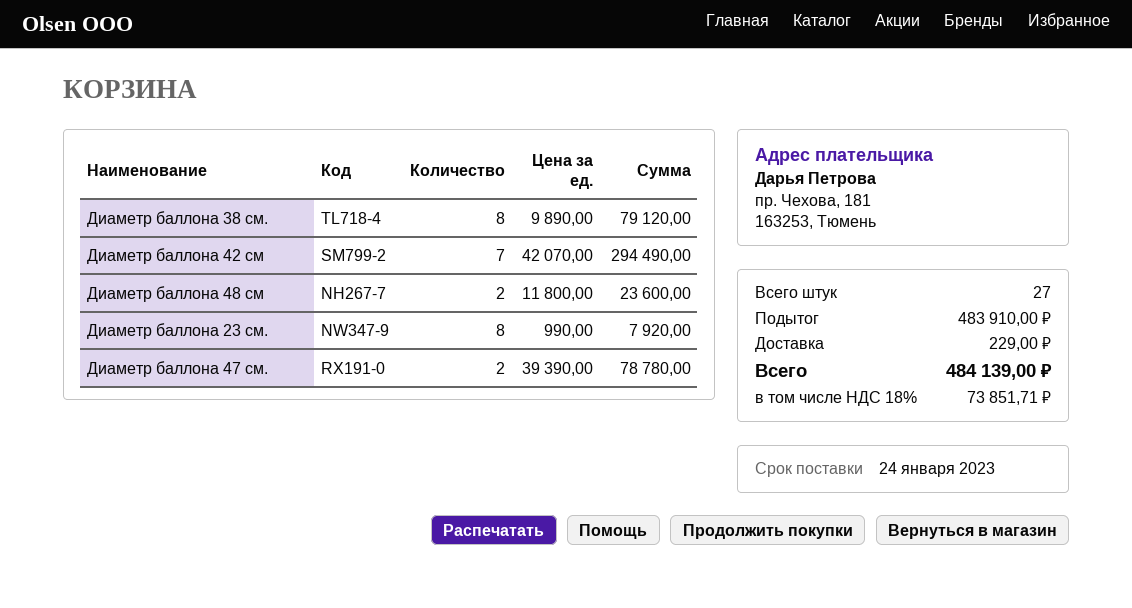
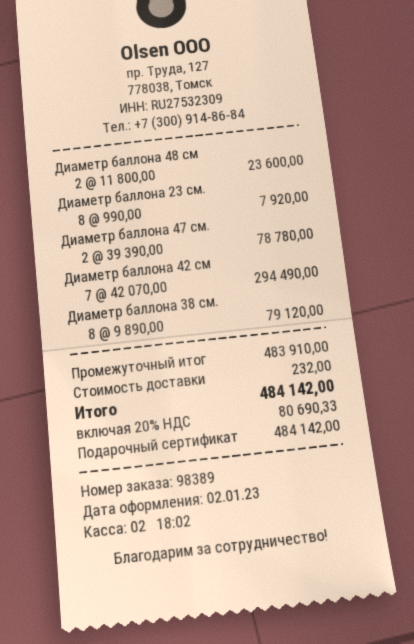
shipping: 229.00 -> 232.00
tax: 18% = 73851.71 -> 20% = 80690.33
total: 484139.00 -> 484142.00

